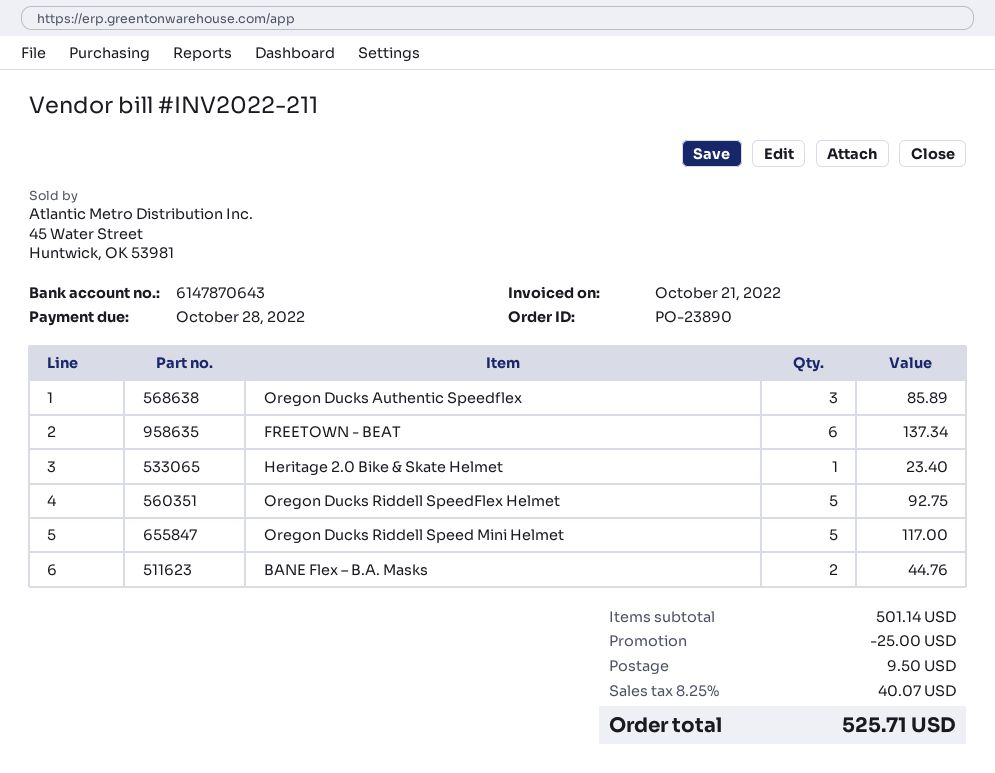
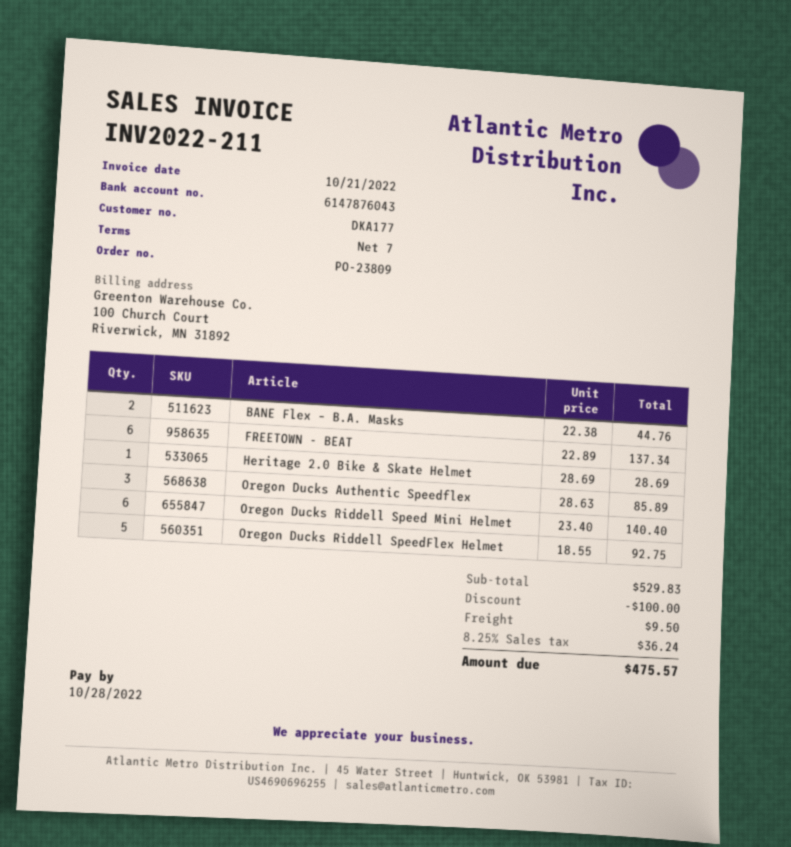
order number: PO-23890 -> PO-23809
bank account: 6147870643 -> 6147876043
Heritage 2.0 Bike & Skate Helmet: 1 for 23.40 -> 1 for 28.69
Oregon Ducks Riddell Speed Mini Helmet: 5 for 117.00 -> 6 for 140.40
subtotal: 501.14 -> 529.83
discount: 25.00 -> 100.00
tax: 8.25% = 40.07 -> 8.25% = 36.24
total: 525.71 -> 475.57

